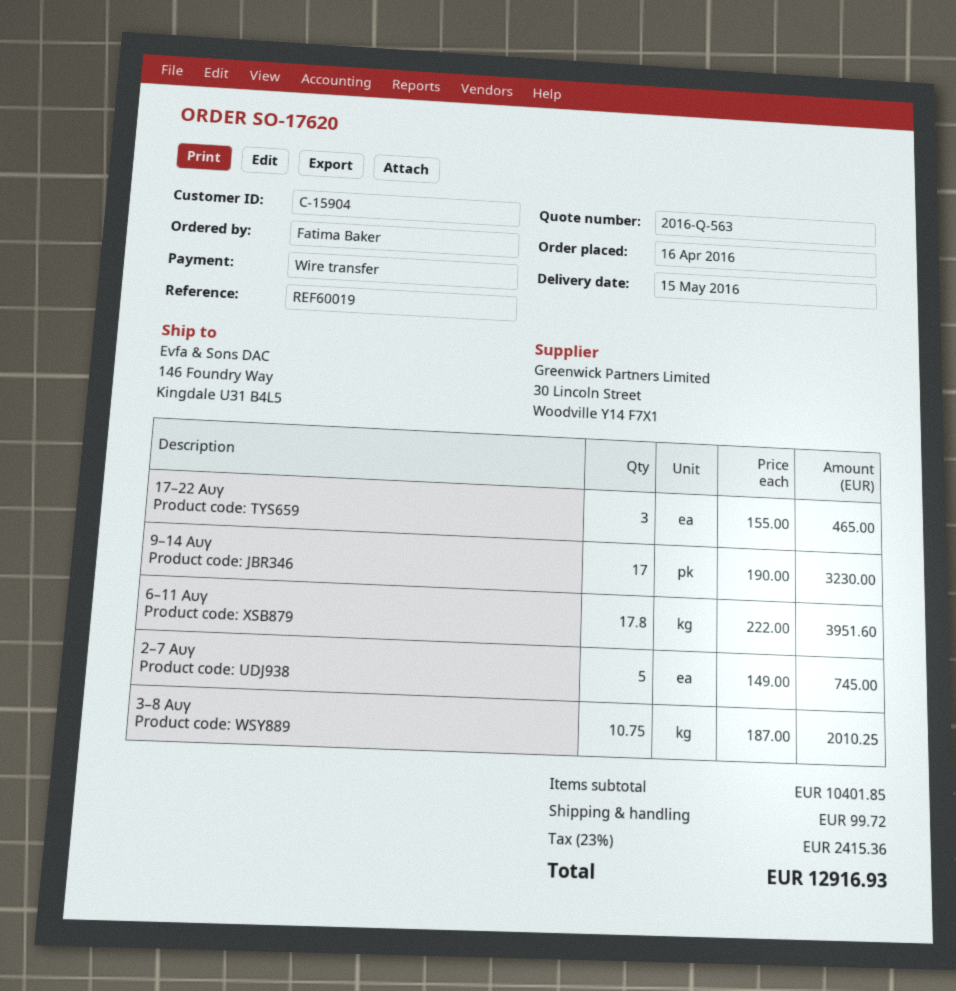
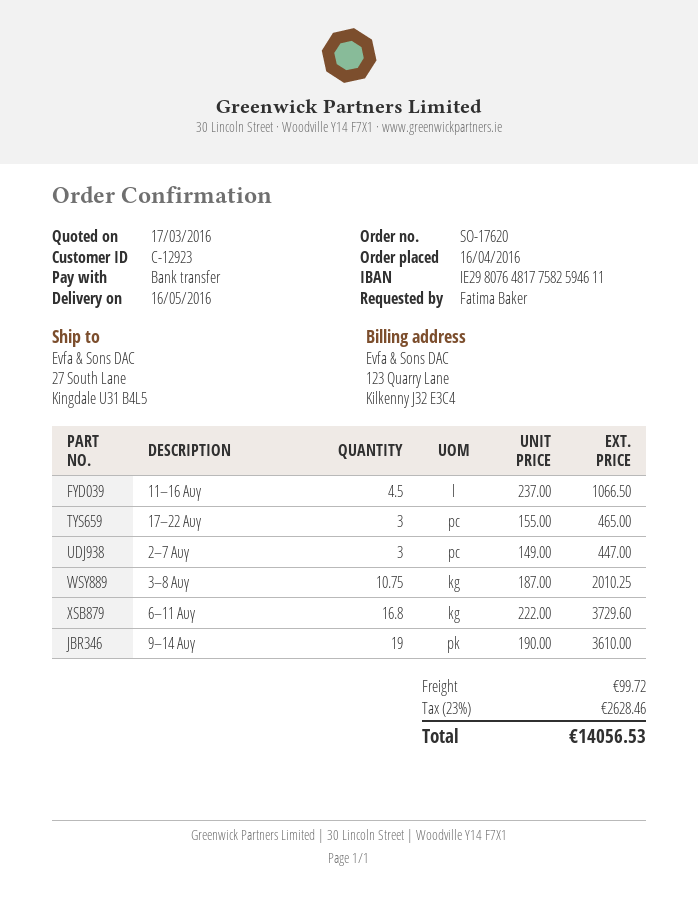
delivery date: 2016-05-15 -> 2016-05-16
customer number: C-15904 -> C-12923
ship to: 146 Foundry Way, Kingdale U31 B4L5 -> 27 South Lane, Kingdale U31 B4L5
9–14 Αυγ: 17 x 190.00 = 3230.00 -> 19 x 190.00 = 3610.00
6–11 Αυγ: 17.8 x 222.00 = 3951.60 -> 16.8 x 222.00 = 3729.60
2–7 Αυγ: 5 x 149.00 = 745.00 -> 3 x 149.00 = 447.00
11–16 Αυγ: none -> 4.5 x 237.00 = 1066.50
tax: 23% = 2415.36 -> 23% = 2628.46
total: 12916.93 -> 14056.53

